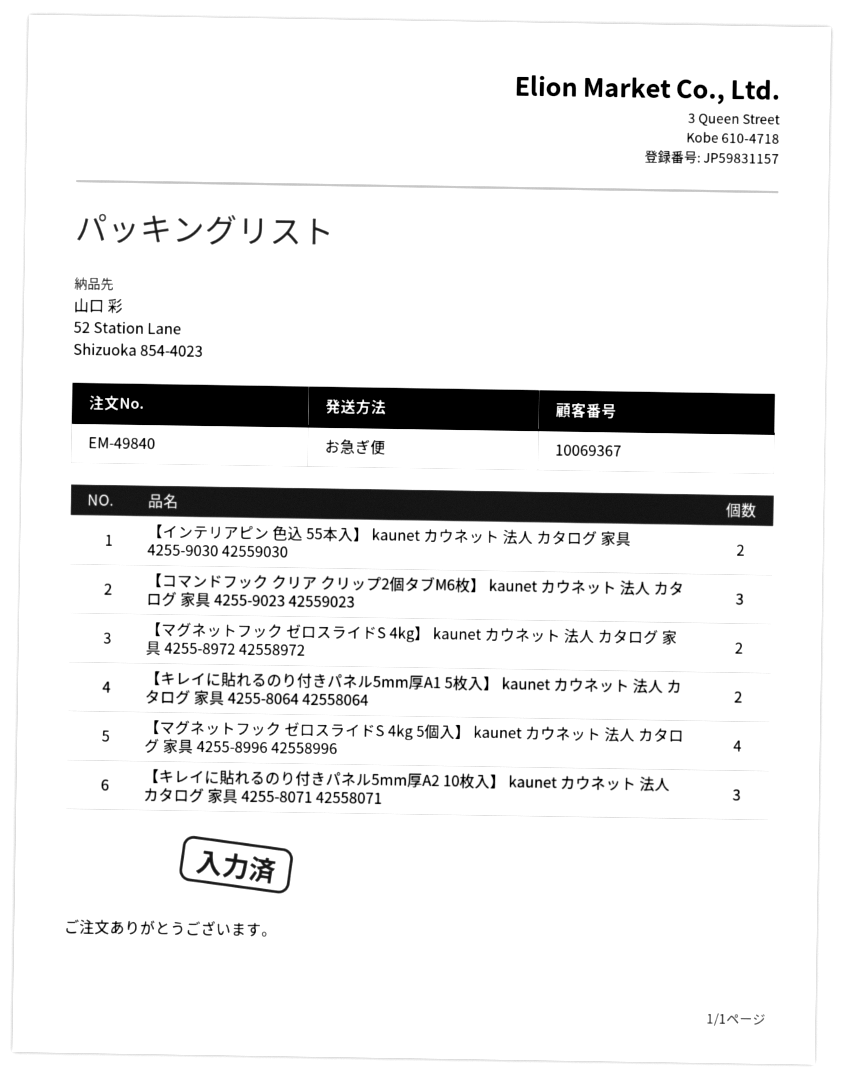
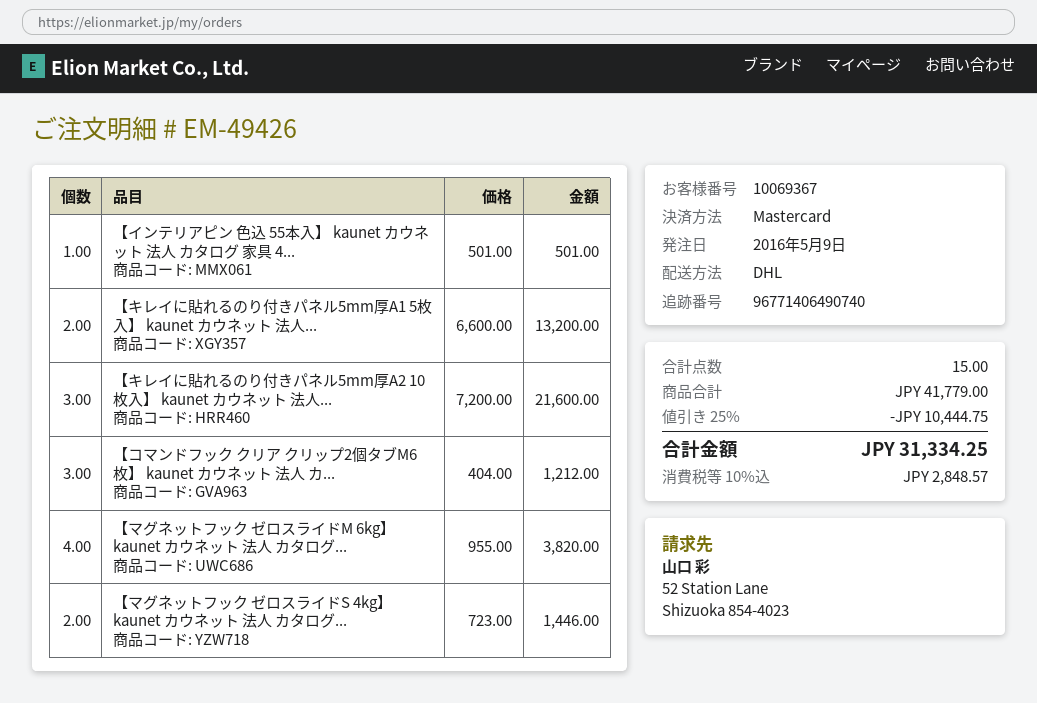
order number: EM-49840 -> EM-49426
shipping method: express -> DHL
【インテリアピン 色込 55本入】 kaunet カウネット 法人 カタログ 家具 4255-9030 42559030: 2 -> 1
【マグネットフック ゼロスライドS 4kg 5個入】 kaunet カウネット 法人 カタログ 家具 4255-8996 42558996: 4 -> none
【マグネットフック ゼロスライドM 6kg】 kaunet カウネット 法人 カタログ...: none -> 4

